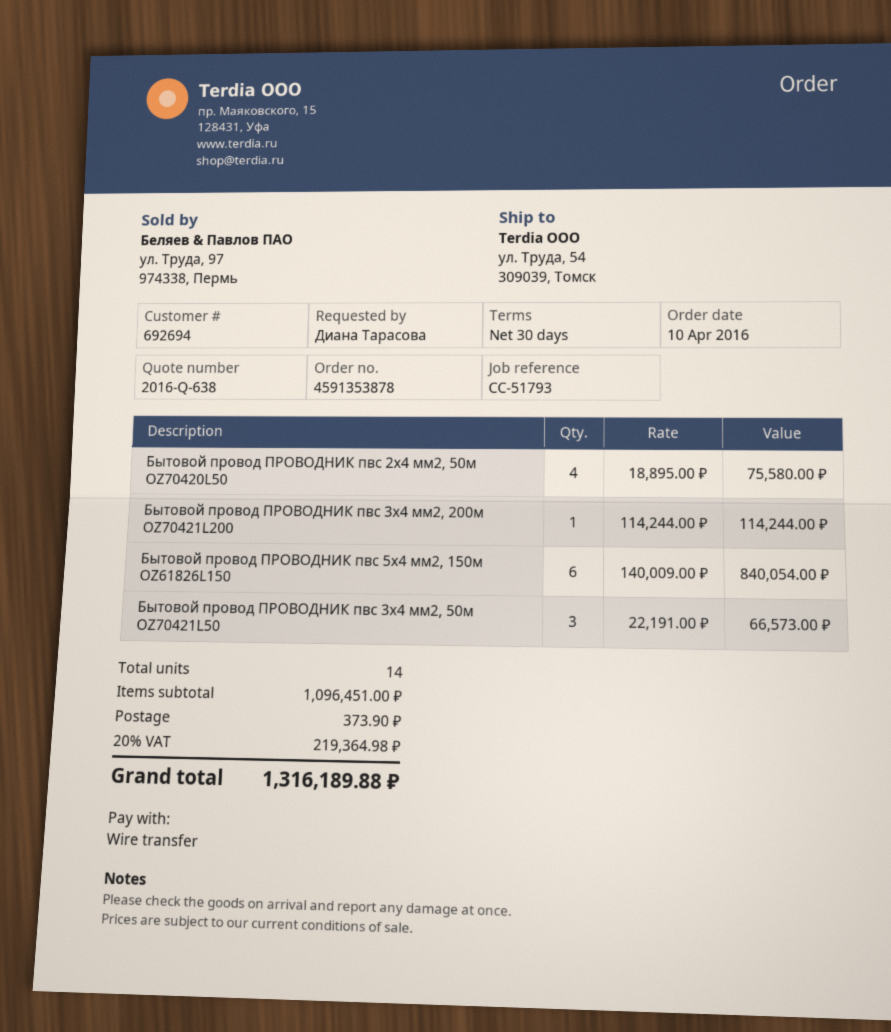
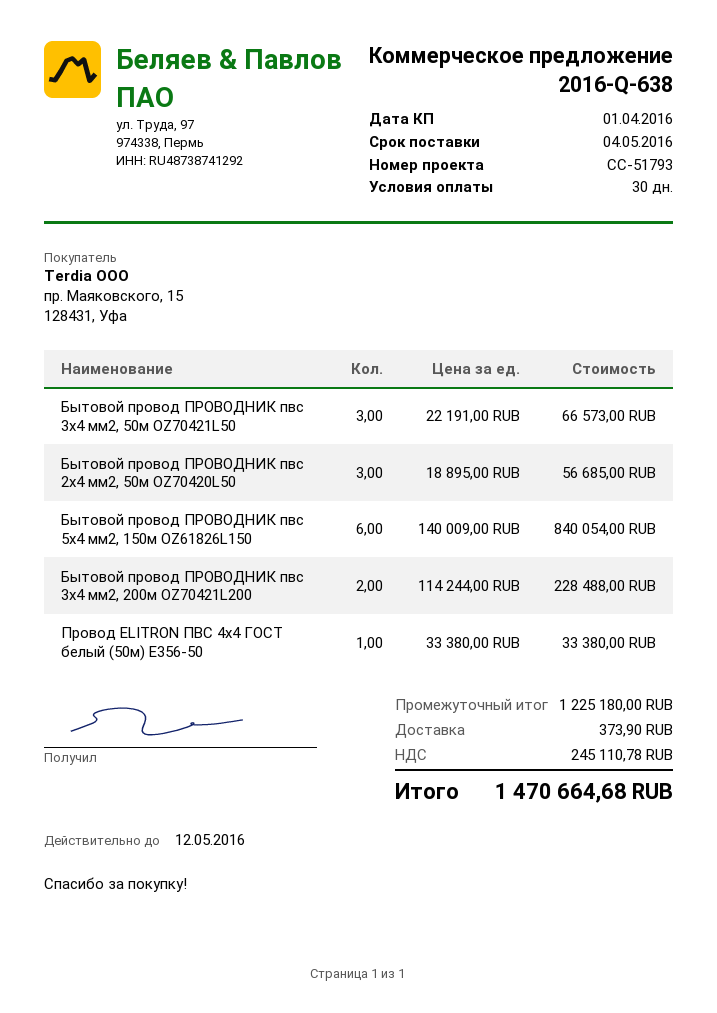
Бытовой провод ПРОВОДНИК пвс 2x4 мм2, 50м OZ70420L50: 4 x 18895.00 = 75580.00 -> 3 x 18895.00 = 56685.00
Бытовой провод ПРОВОДНИК пвс 3x4 мм2, 200м OZ70421L200: 1 x 114244.00 = 114244.00 -> 2 x 114244.00 = 228488.00
Провод ELITRON ПВС 4х4 ГОСТ белый (50м) E356-50: none -> 1 x 33380.00 = 33380.00
subtotal: 1096451.00 -> 1225180.00
tax: 219364.98 -> 245110.78
total: 1316189.88 -> 1470664.68

